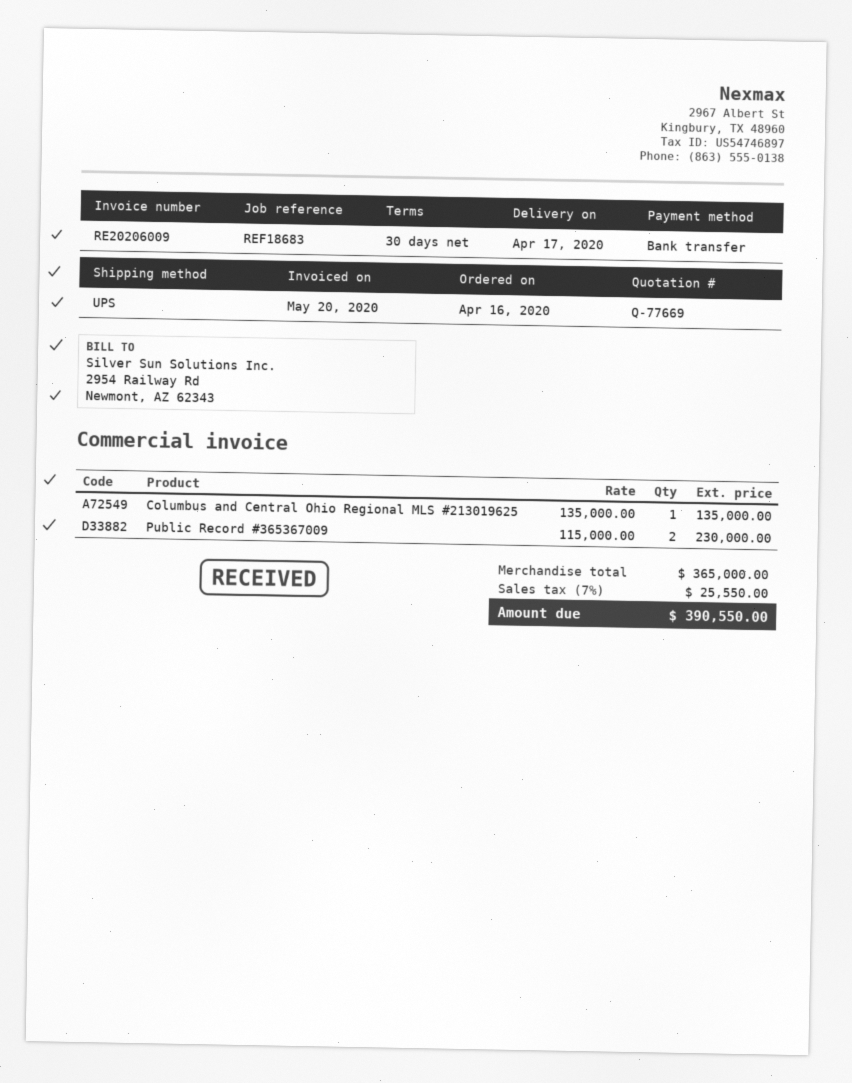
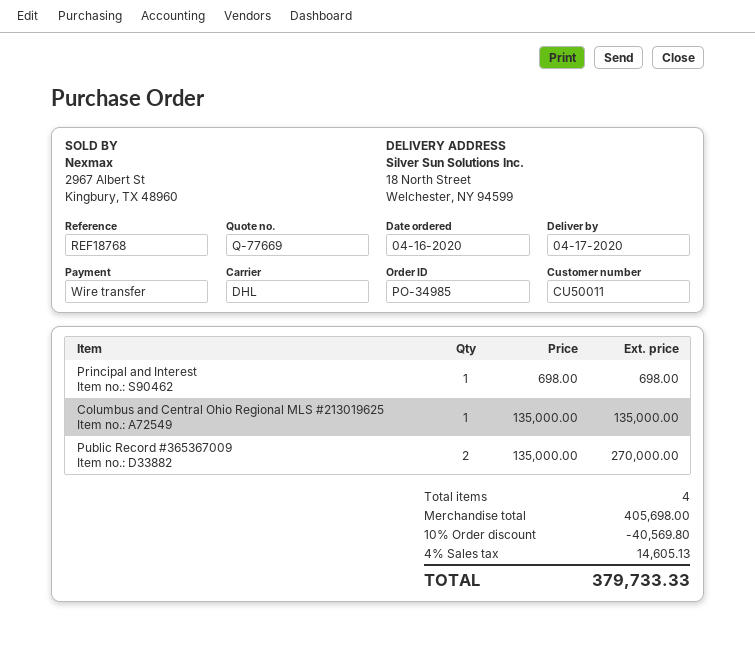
reference: REF18683 -> REF18768
shipping method: UPS -> DHL
Public Record #365367009: 2 x 115000.00 = 230000.00 -> 2 x 135000.00 = 270000.00
Principal and Interest: none -> 1 x 698.00 = 698.00
subtotal: 365000.00 -> 405698.00
discount: none -> 10% = 40569.80
tax: 7% = 25550.00 -> 4% = 14605.13
total: 390550.00 -> 379733.33

